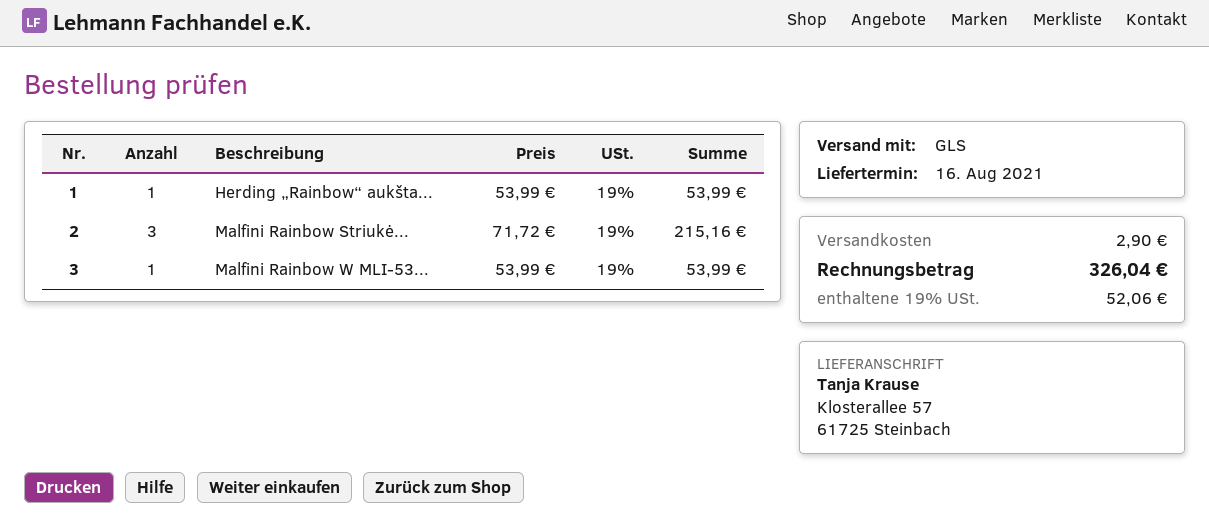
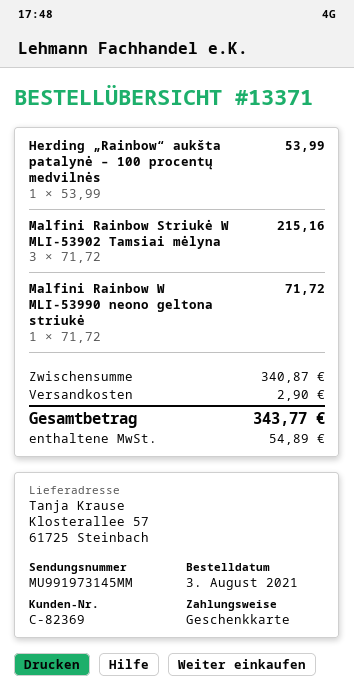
Malfini Rainbow W MLI-53...: 1 x 53.99 = 53.99 -> 1 x 71.72 = 71.72
tax: 52.06 -> 54.89
total: 326.04 -> 343.77

